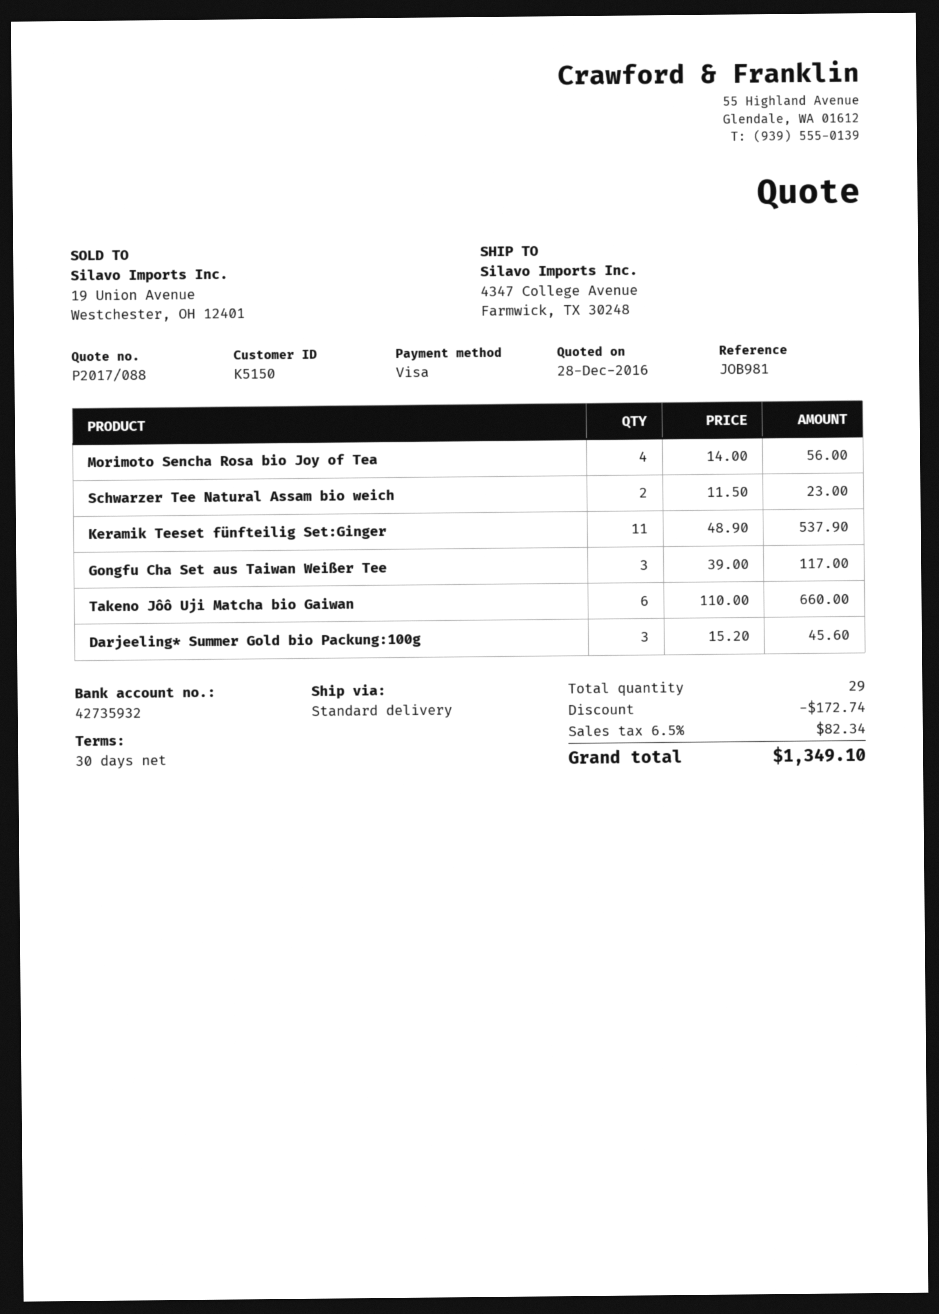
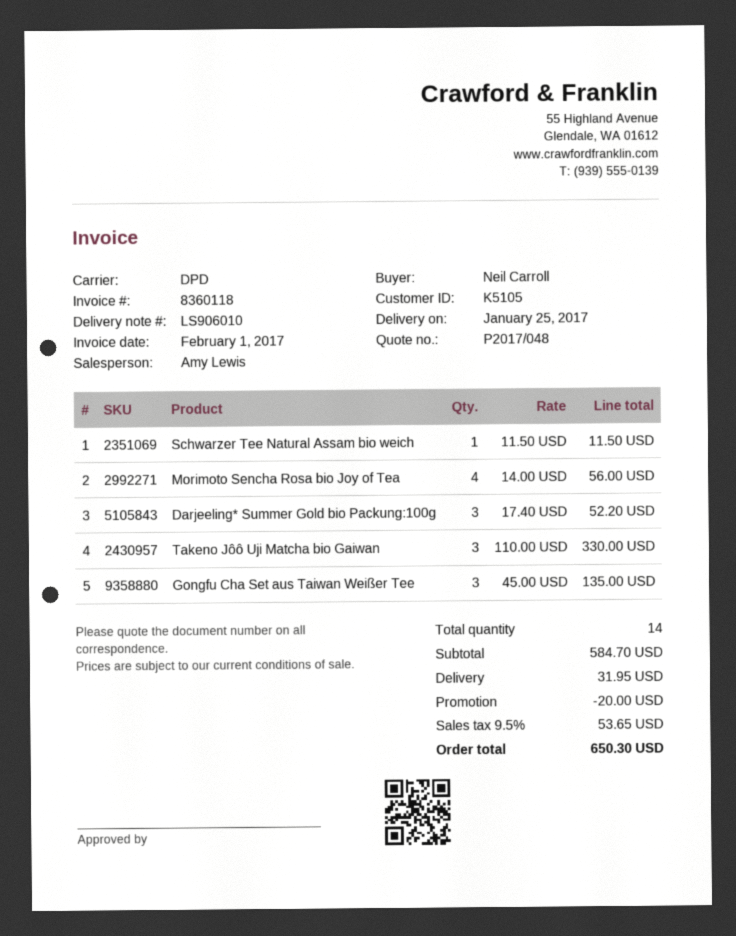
quote number: P2017/088 -> P2017/048
customer number: K5150 -> K5105
shipping method: standard -> DPD
Schwarzer Tee Natural Assam bio weich: 2 x 11.50 = 23.00 -> 1 x 11.50 = 11.50
Keramik Teeset fünfteilig Set:Ginger: 11 x 48.90 = 537.90 -> none
Gongfu Cha Set aus Taiwan Weißer Tee: 3 x 39.00 = 117.00 -> 3 x 45.00 = 135.00
Takeno Jôô Uji Matcha bio Gaiwan: 6 x 110.00 = 660.00 -> 3 x 110.00 = 330.00
Darjeeling* Summer Gold bio Packung:100g: 3 x 15.20 = 45.60 -> 3 x 17.40 = 52.20
total quantity: 29 -> 14
discount: 172.74 -> 20.00
shipping: none -> 31.95
tax: 6.5% = 82.34 -> 9.5% = 53.65
total: 1349.10 -> 650.30

